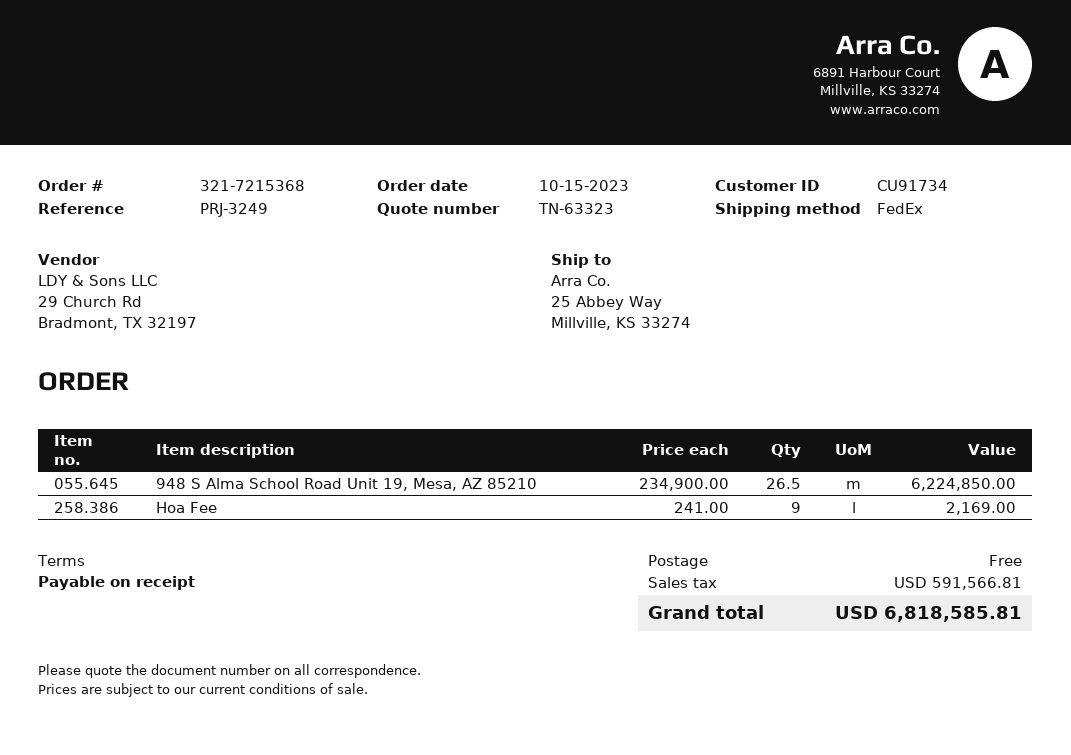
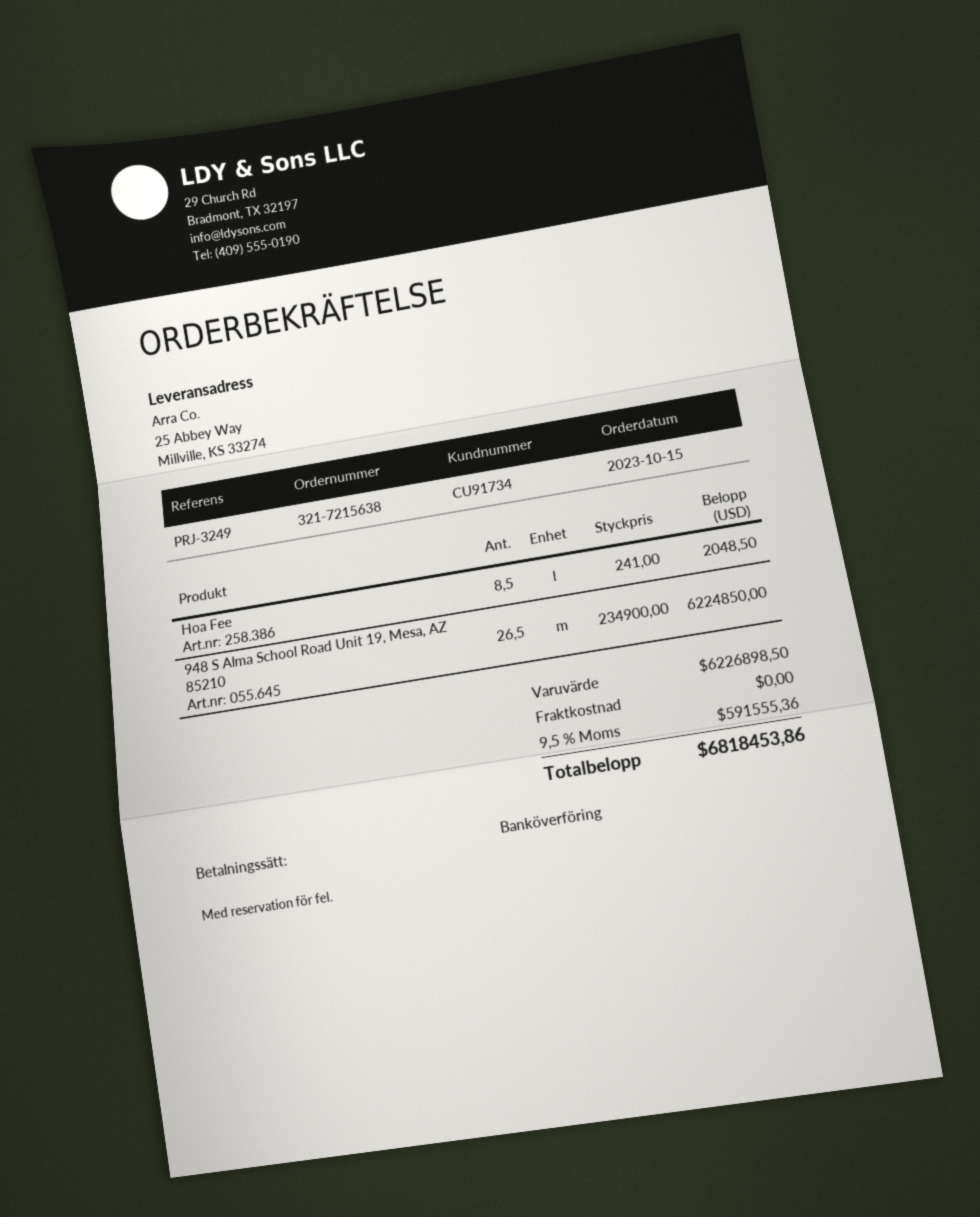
order number: 321-7215368 -> 321-7215638
Hoa Fee: 9 x 241.00 = 2169.00 -> 8.5 x 241.00 = 2048.50
tax: 591566.81 -> 591555.36
total: 6818585.81 -> 6818453.86

